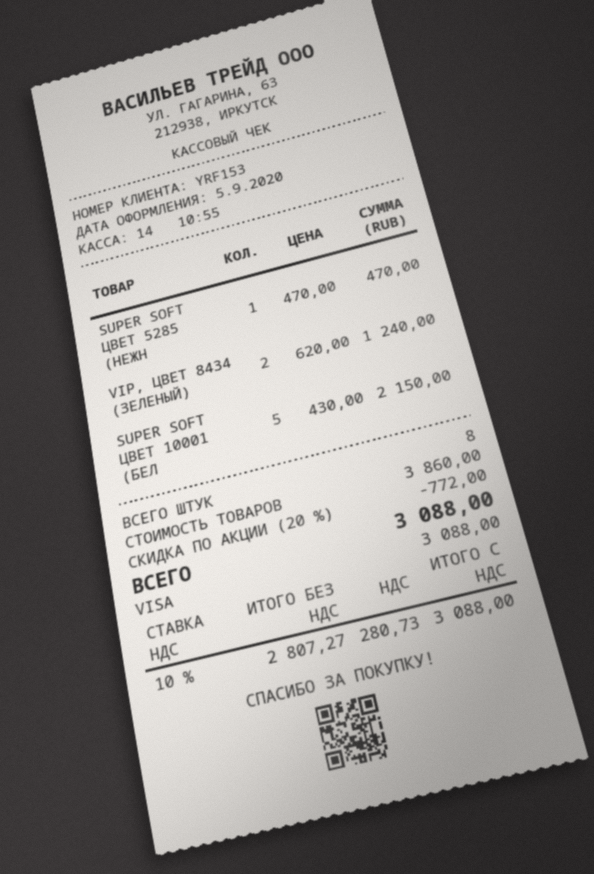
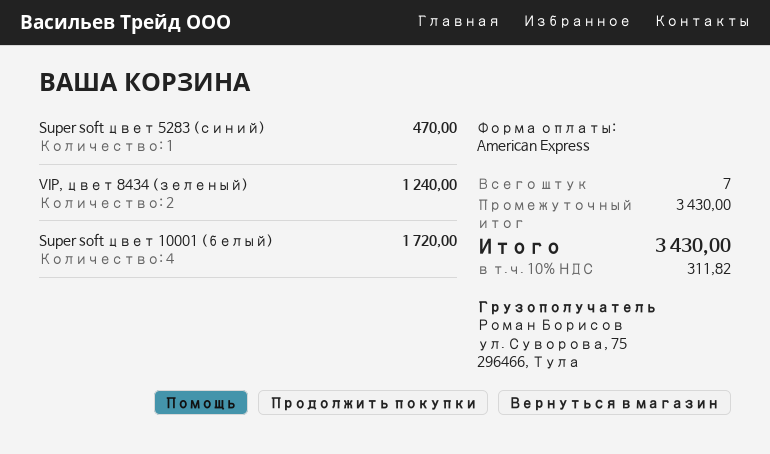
payment method: Visa -> American Express
SUPER SOFT ЦВЕТ 5285 (НЕЖН: 1 for 470.00 -> none
SUPER SOFT ЦВЕТ 10001 (БЕЛ: 5 for 2150.00 -> 4 for 1720.00
Super soft цвет 5283 (синий): none -> 1 for 470.00
total quantity: 8 -> 7
subtotal: 3860.00 -> 3430.00
discount: 20% = 772.00 -> none
tax: 10% = 280.73 -> 10% = 311.82
total: 3088.00 -> 3430.00

